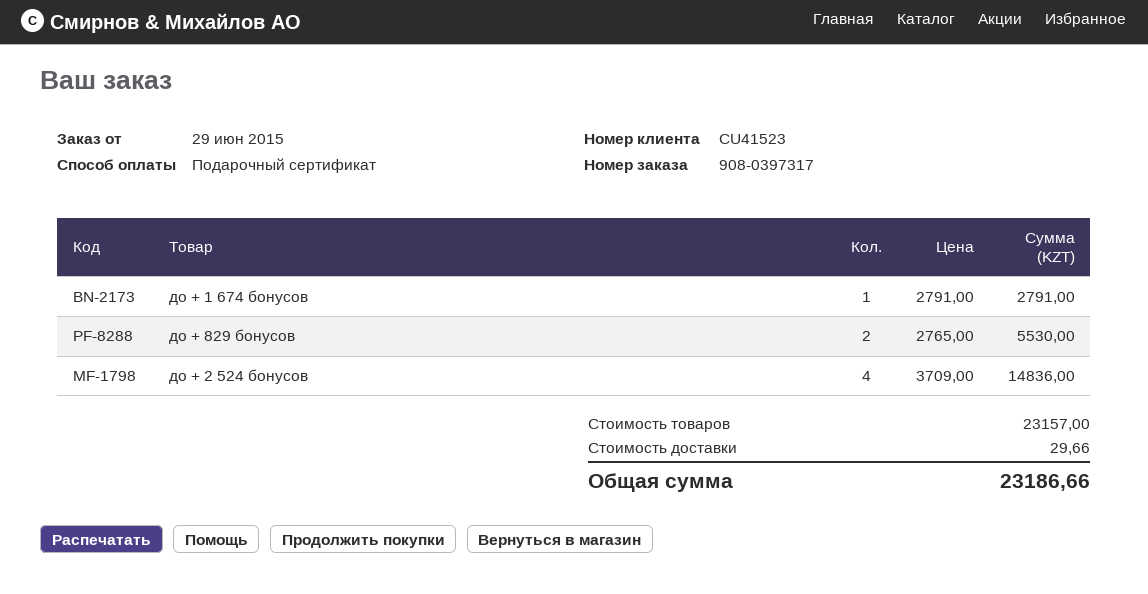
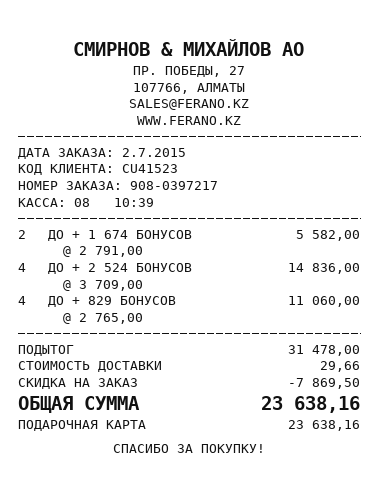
order number: 908-0397317 -> 908-0397217
order date: 2015-06-29 -> 2015-07-02
до + 1 674 бонусов: 1 x 2791.00 = 2791.00 -> 2 x 2791.00 = 5582.00
до + 829 бонусов: 2 x 2765.00 = 5530.00 -> 4 x 2765.00 = 11060.00
subtotal: 23157.00 -> 31478.00
discount: none -> 7869.50
total: 23186.66 -> 23638.16

